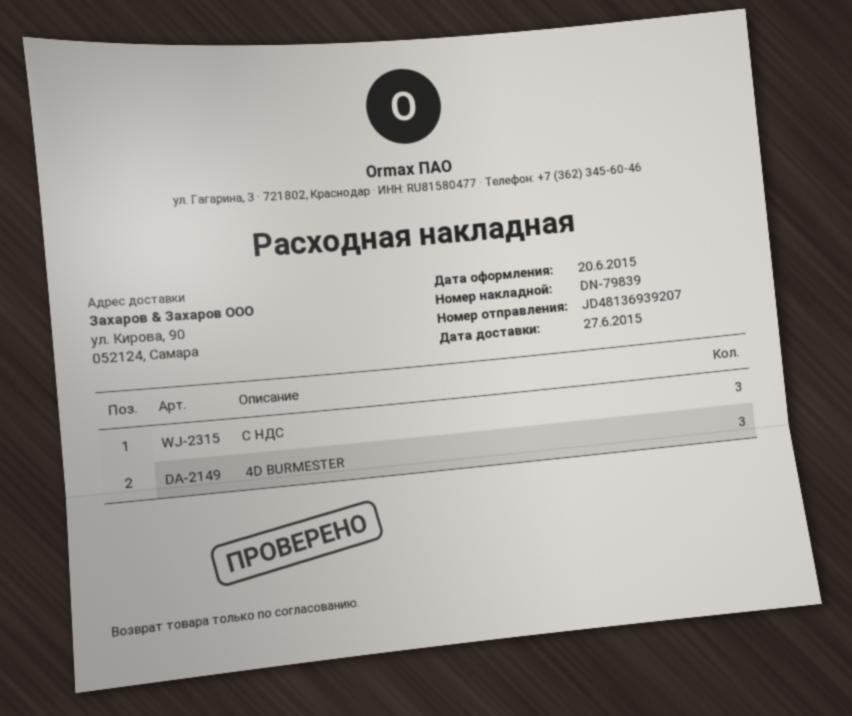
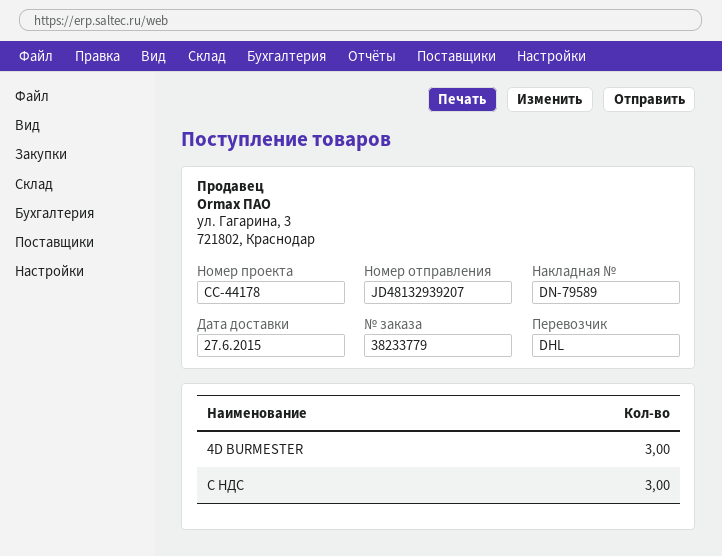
delivery note number: DN-79839 -> DN-79589
tracking number: JD48136939207 -> JD48132939207

